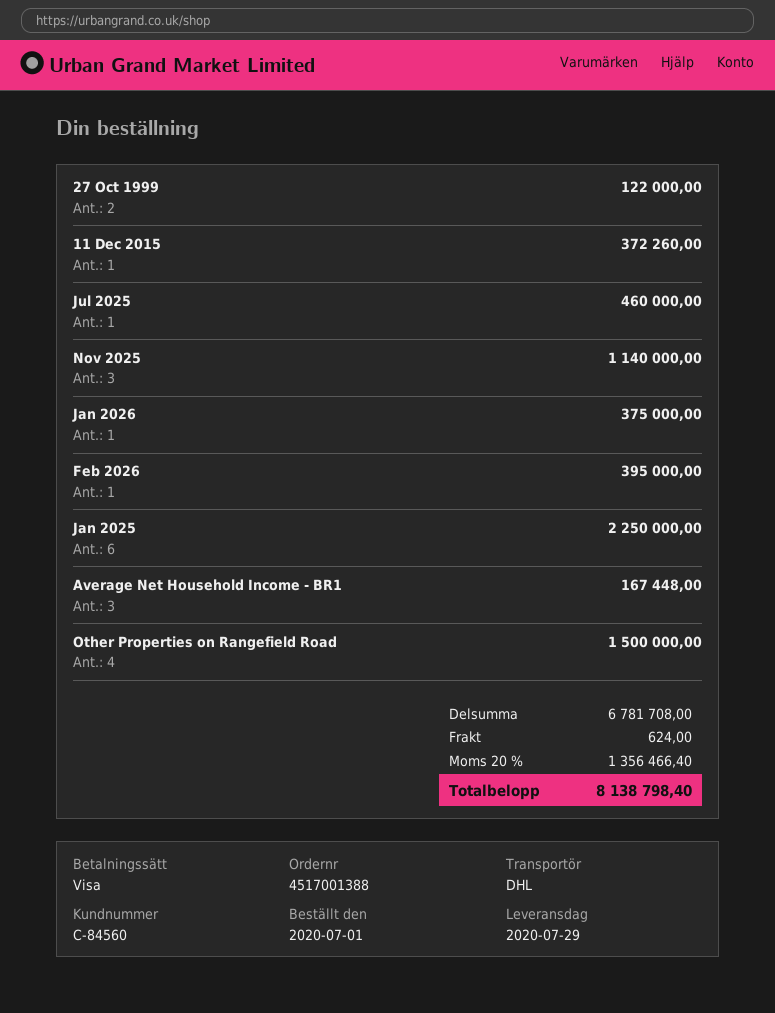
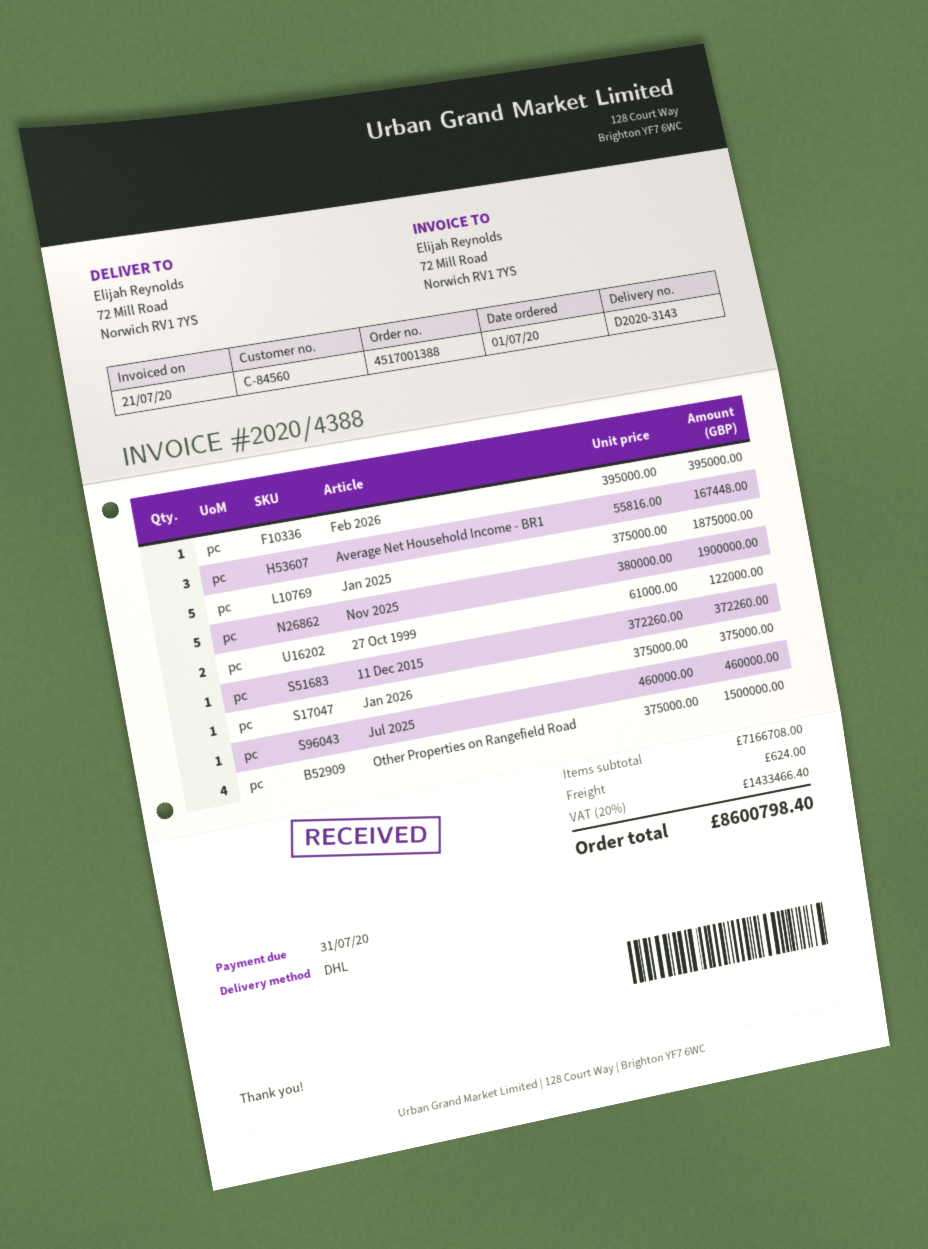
Nov 2025: 3 for 1140000.00 -> 5 for 1900000.00
Jan 2025: 6 for 2250000.00 -> 5 for 1875000.00
subtotal: 6781708.00 -> 7166708.00
tax: 20% = 1356466.40 -> 20% = 1433466.40
total: 8138798.40 -> 8600798.40

